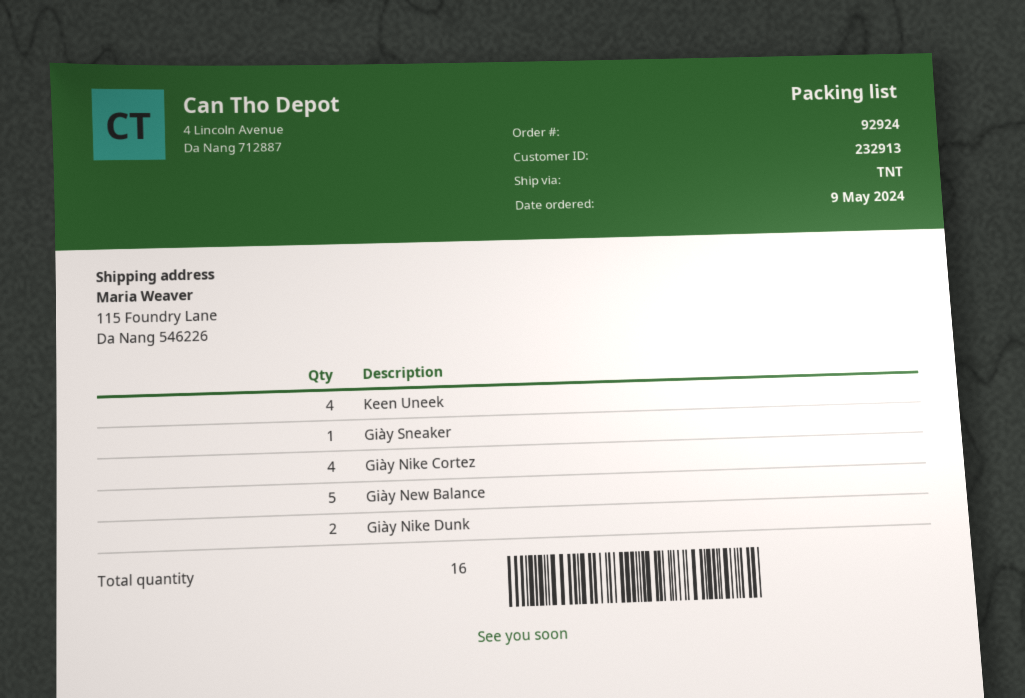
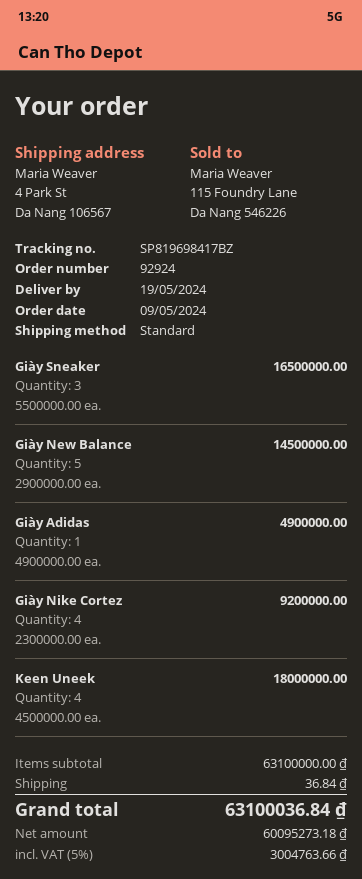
shipping method: TNT -> standard
ship to: 115 Foundry Lane, Da Nang 546226 -> 4 Park St, Da Nang 106567
Giày Sneaker: 1 -> 3
Giày Nike Dunk: 2 -> none
Giày Adidas: none -> 1

